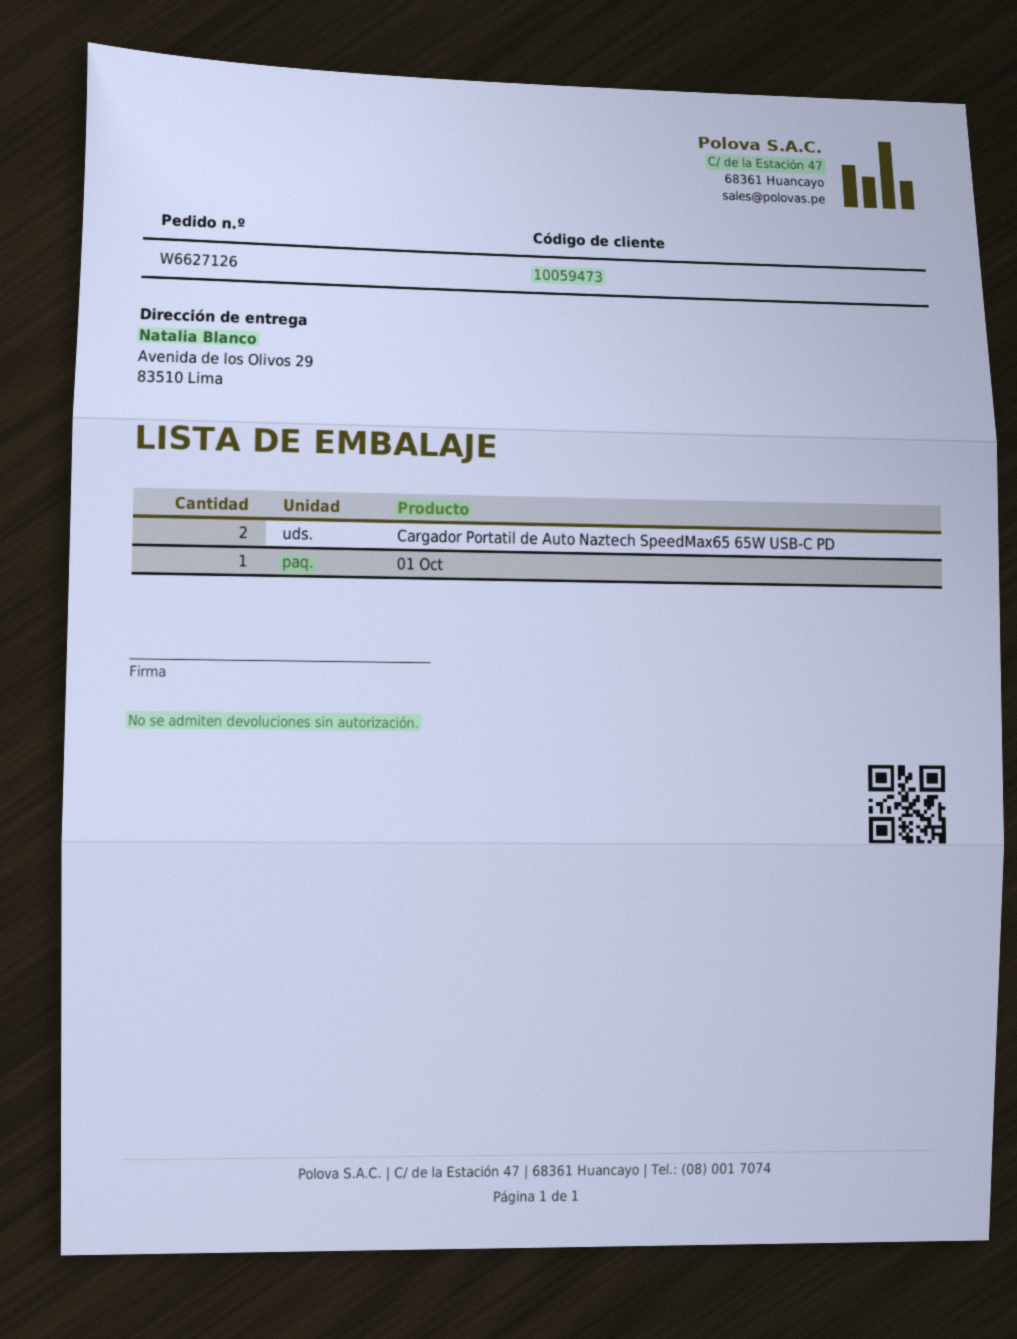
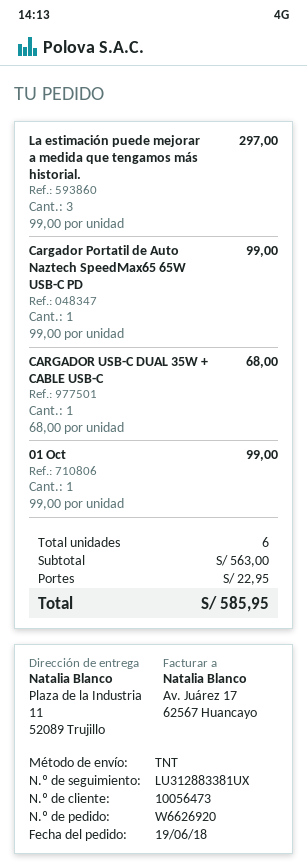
order number: W6627126 -> W6626920
customer number: 10059473 -> 10056473
ship to: Avenida de los Olivos 29, 83510 Lima -> Plaza de la Industria 11, 52089 Trujillo
Cargador Portatil de Auto Naztech SpeedMax65 65W USB-C PD: 2 -> 1
La estimación puede mejorar a medida que tengamos más historial.: none -> 3
CARGADOR USB-C DUAL 35W + CABLE USB-C: none -> 1

